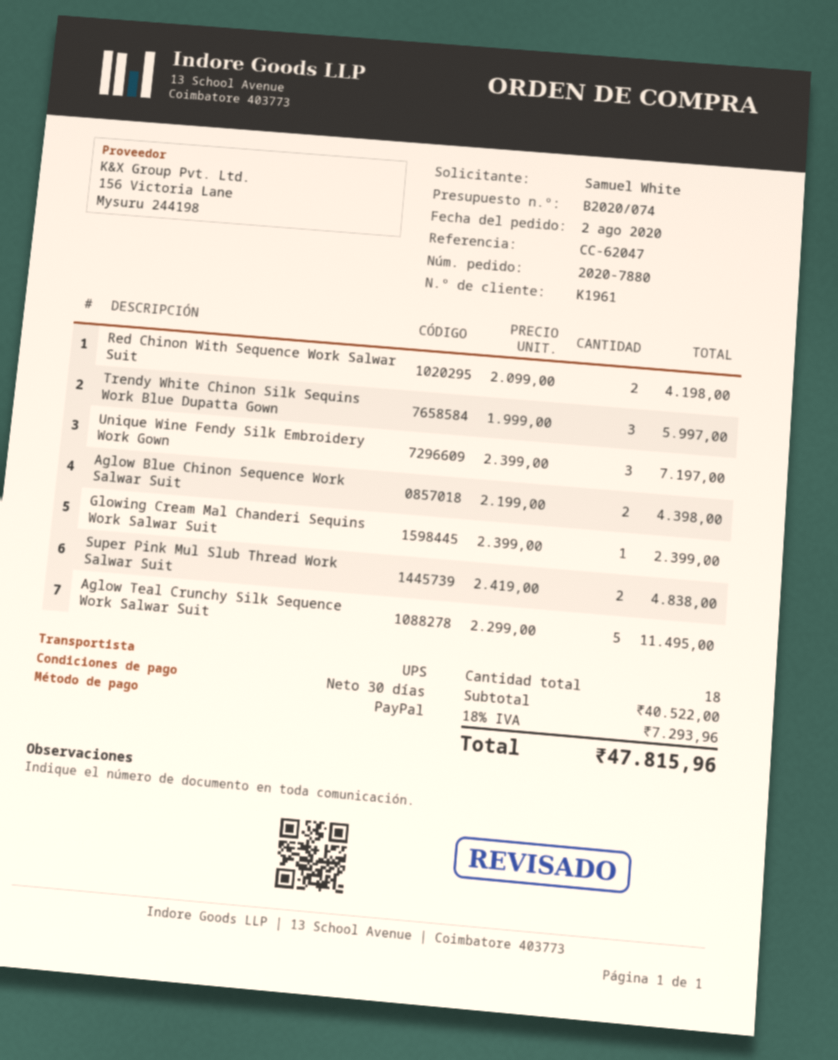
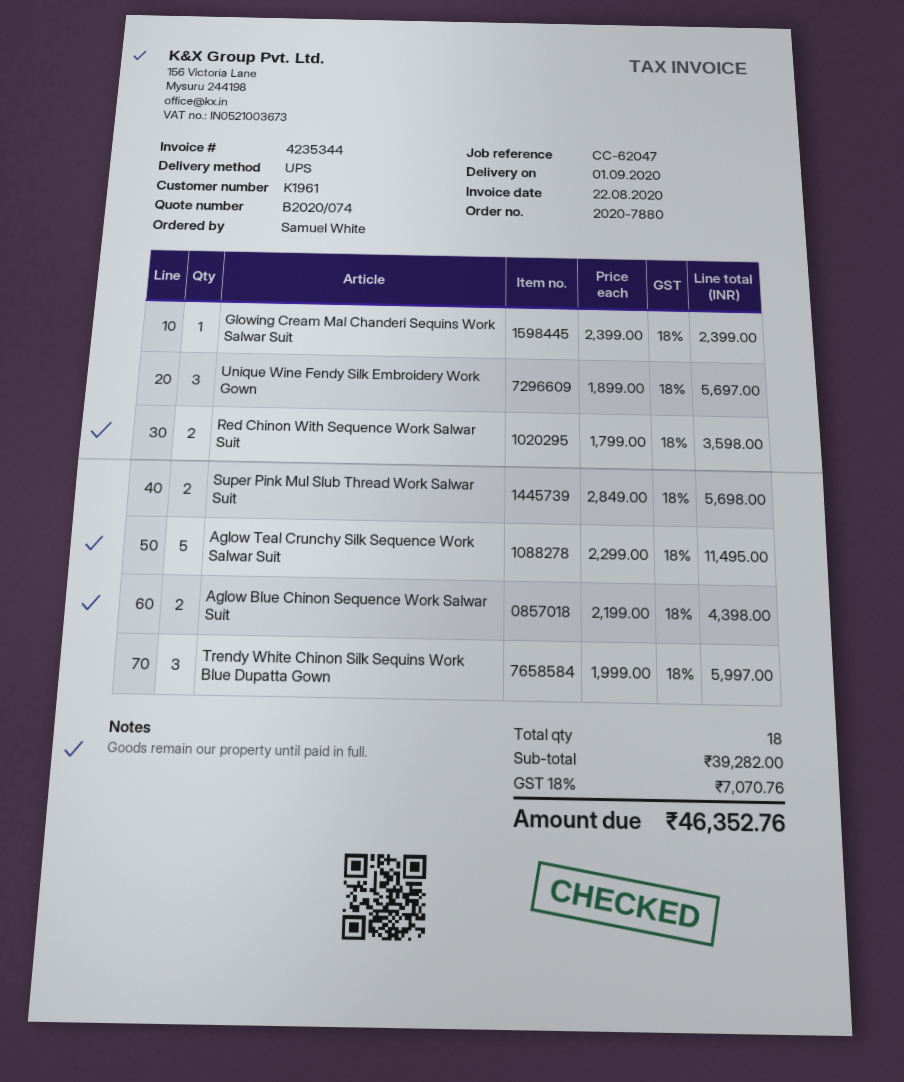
Red Chinon With Sequence Work Salwar Suit: 2 x 2099.00 = 4198.00 -> 2 x 1799.00 = 3598.00
Unique Wine Fendy Silk Embroidery Work Gown: 3 x 2399.00 = 7197.00 -> 3 x 1899.00 = 5697.00
Super Pink Mul Slub Thread Work Salwar Suit: 2 x 2419.00 = 4838.00 -> 2 x 2849.00 = 5698.00
subtotal: 40522.00 -> 39282.00
tax: 18% = 7293.96 -> 18% = 7070.76
total: 47815.96 -> 46352.76

